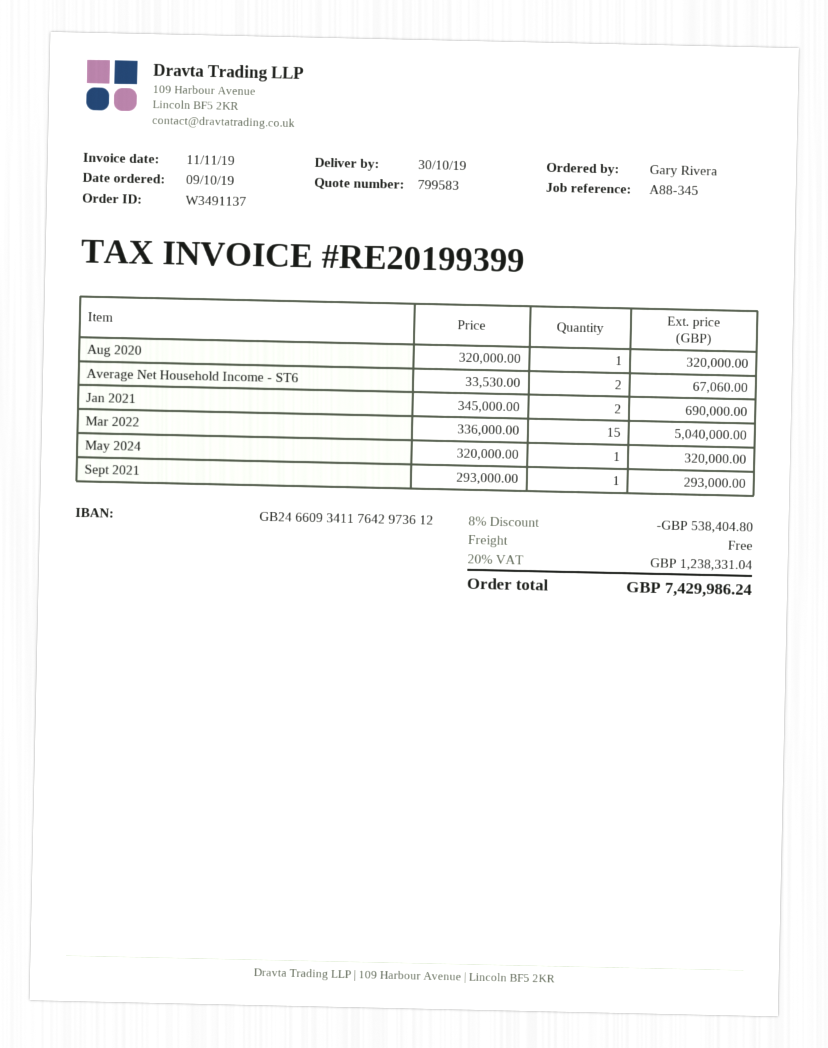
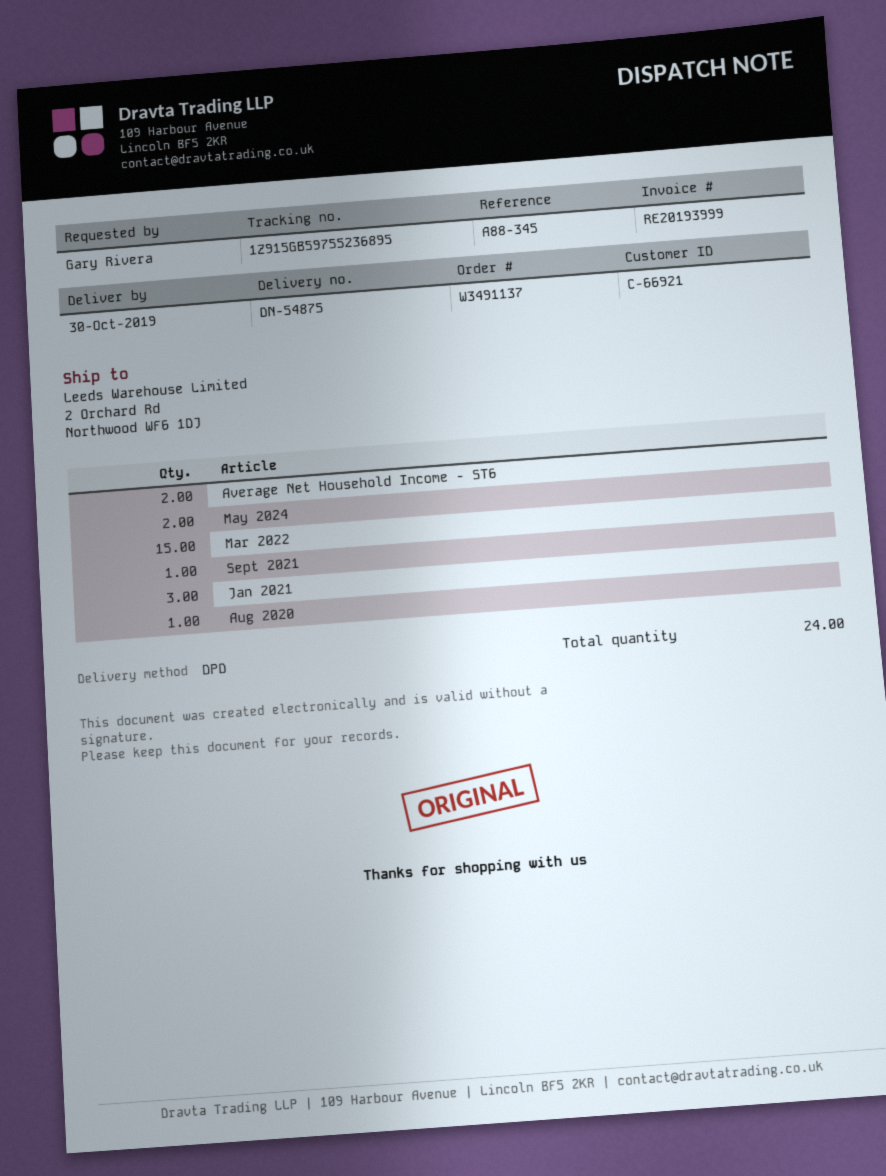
invoice number: RE20199399 -> RE20193999
Jan 2021: 2 -> 3
May 2024: 1 -> 2

